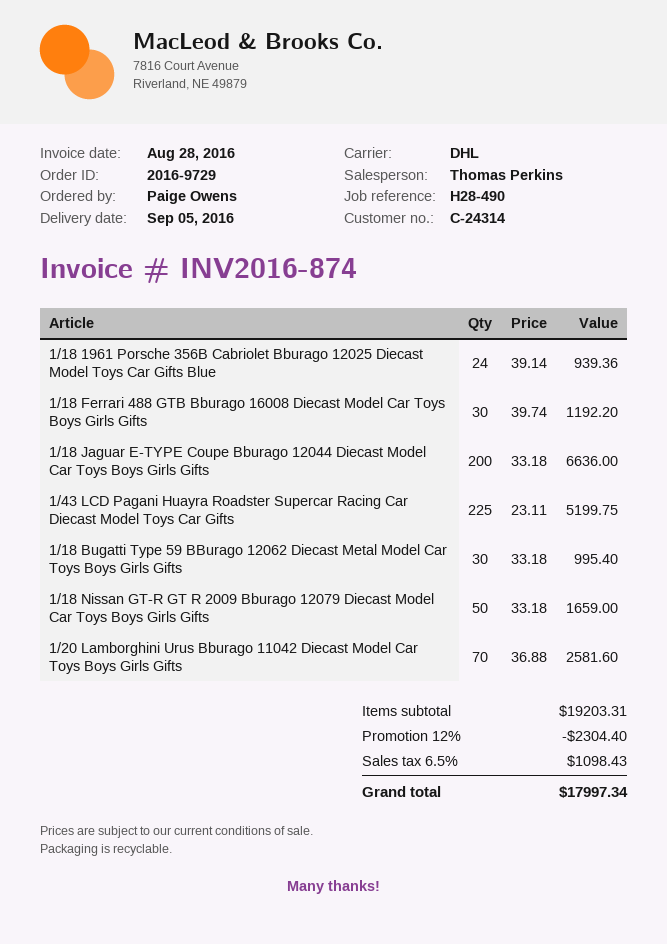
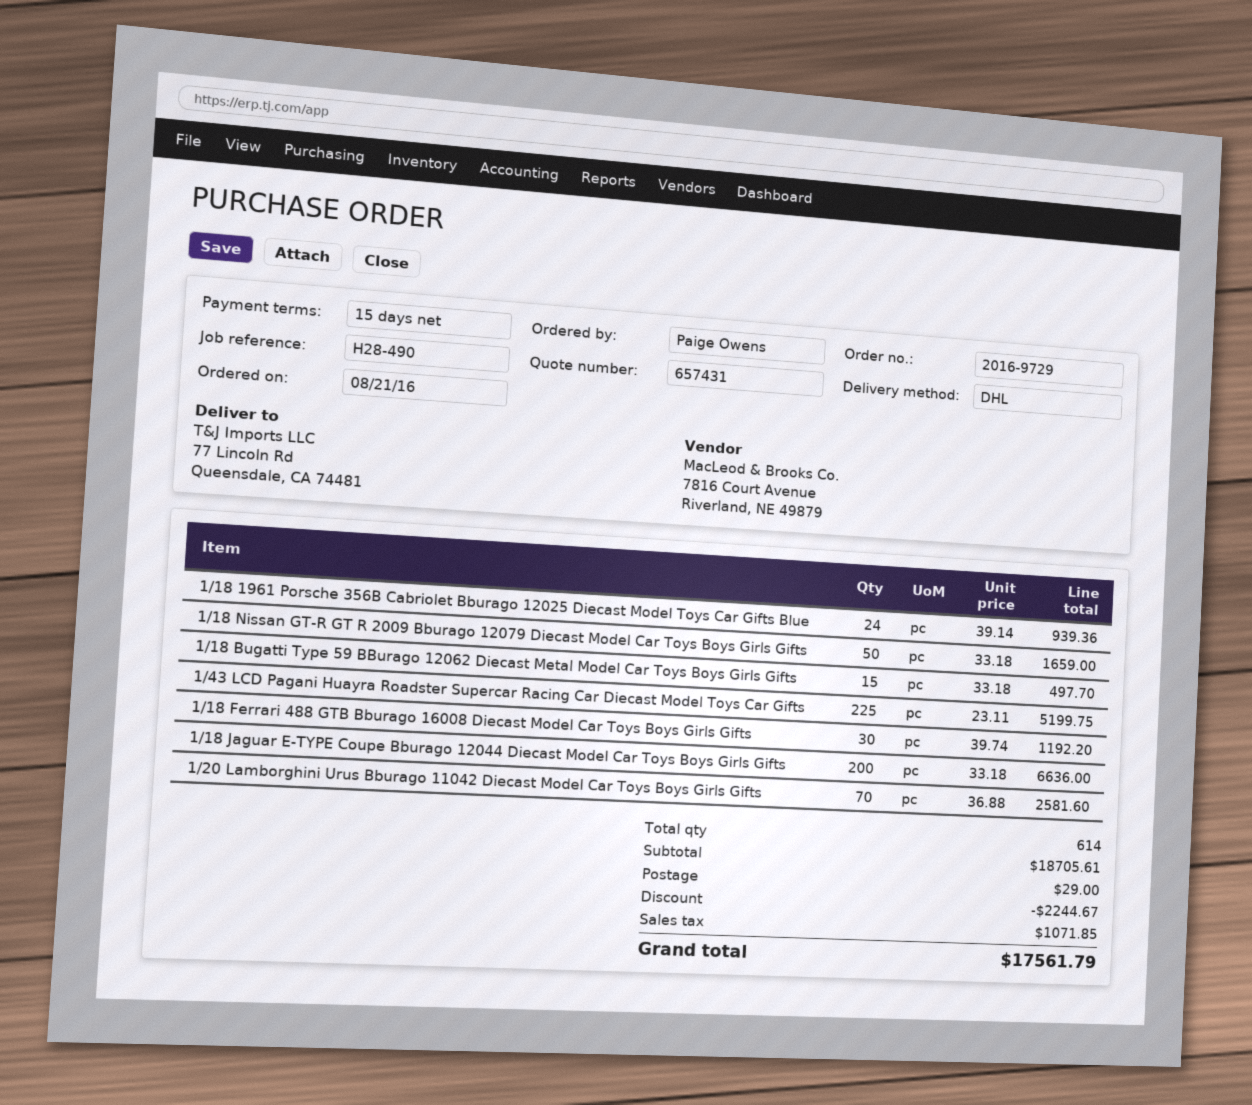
1/18 Bugatti Type 59 BBurago 12062 Diecast Metal Model Car Toys Boys Girls Gifts: 30 x 33.18 = 995.40 -> 15 x 33.18 = 497.70
subtotal: 19203.31 -> 18705.61
discount: 2304.40 -> 2244.67
shipping: none -> 29.00
tax: 1098.43 -> 1071.85
total: 17997.34 -> 17561.79

